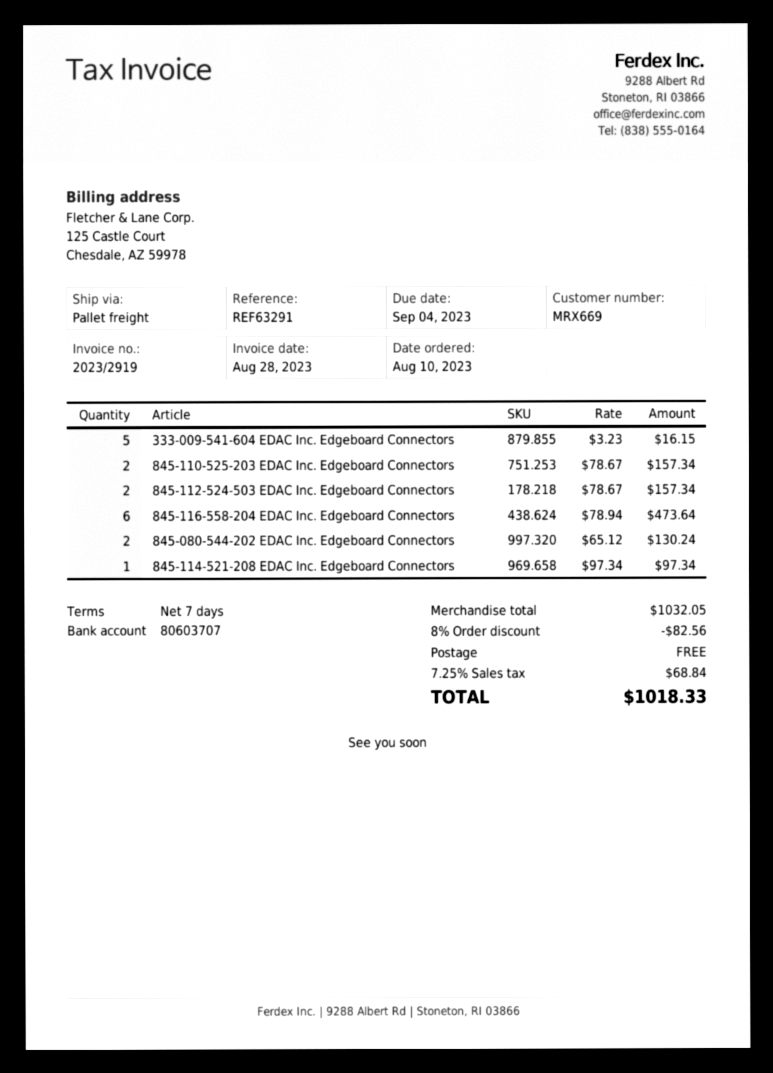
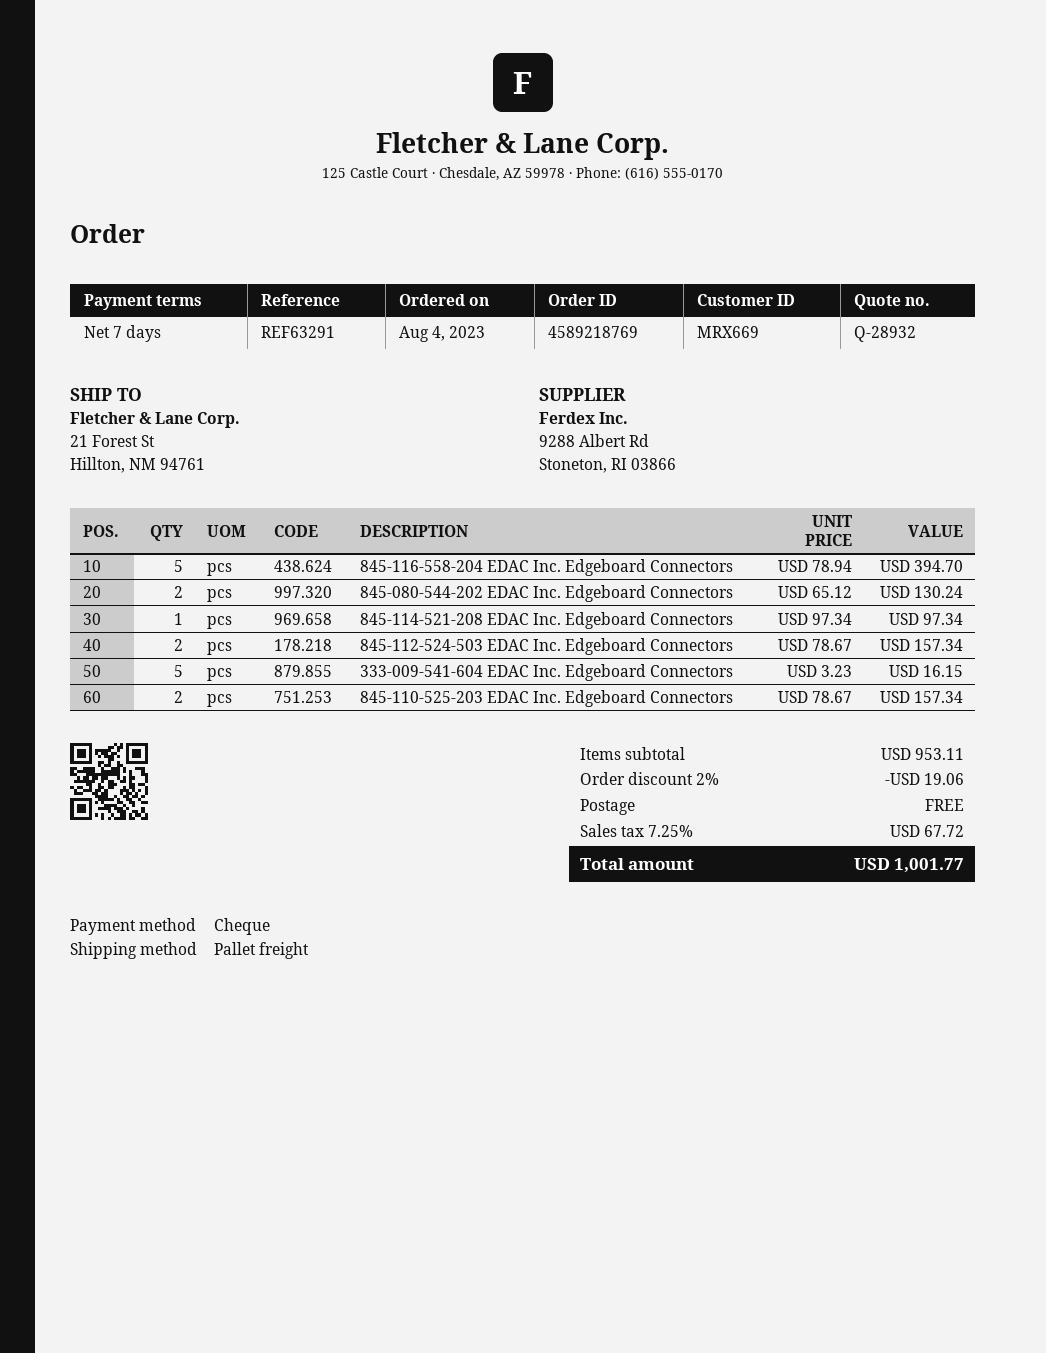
order date: 2023-08-10 -> 2023-08-04
845-116-558-204 EDAC Inc. Edgeboard Connectors: 6 x 78.94 = 473.64 -> 5 x 78.94 = 394.70
subtotal: 1032.05 -> 953.11
discount: 8% = 82.56 -> 2% = 19.06
tax: 7.25% = 68.84 -> 7.25% = 67.72
total: 1018.33 -> 1001.77

